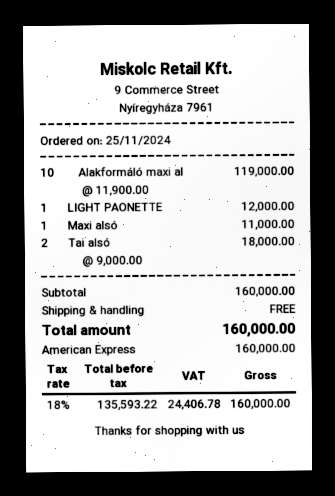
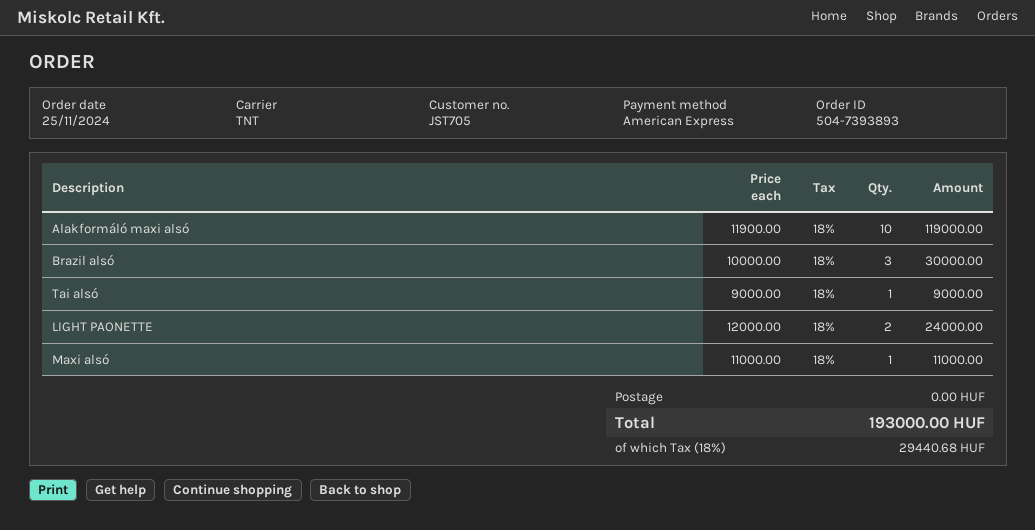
LIGHT PAONETTE: 1 x 12000.00 = 12000.00 -> 2 x 12000.00 = 24000.00
Tai alsó: 2 x 9000.00 = 18000.00 -> 1 x 9000.00 = 9000.00
Brazil alsó: none -> 3 x 10000.00 = 30000.00
tax: 18% = 24406.78 -> 18% = 29440.68
total: 160000.00 -> 193000.00

